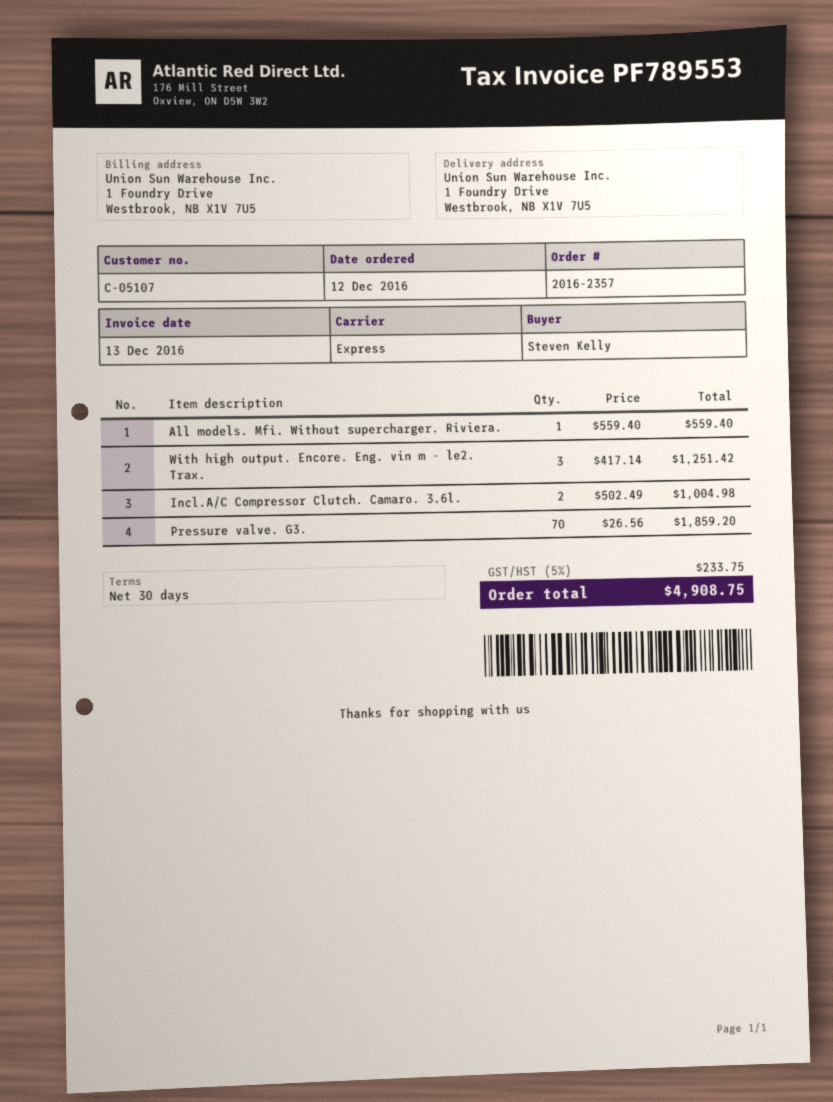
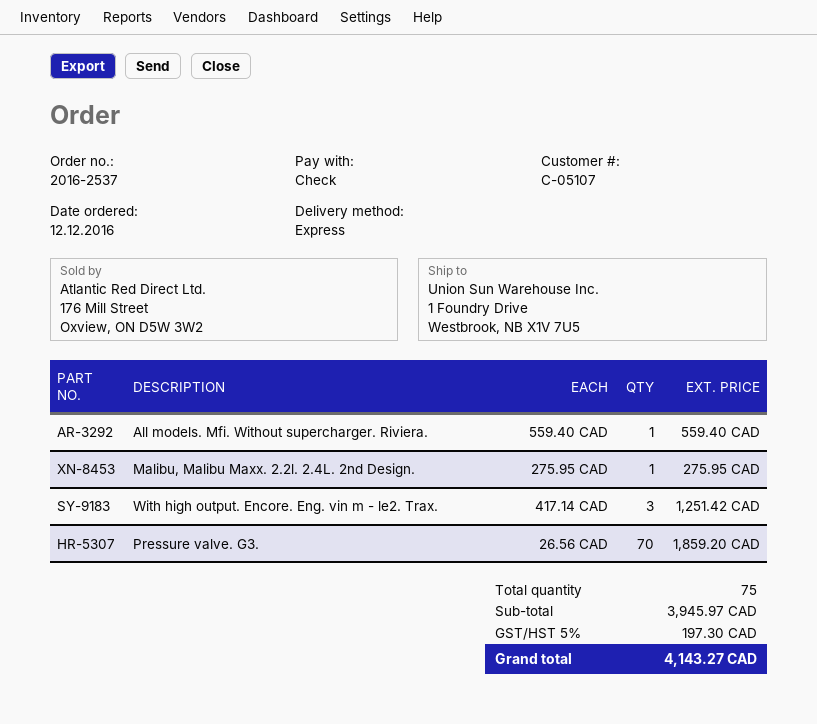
order number: 2016-2357 -> 2016-2537
Incl.A/C Compressor Clutch. Camaro. 3.6l.: 2 x 502.49 = 1004.98 -> none
Malibu, Malibu Maxx. 2.2l. 2.4L. 2nd Design.: none -> 1 x 275.95 = 275.95
tax: 5% = 233.75 -> 5% = 197.30
total: 4908.75 -> 4143.27

